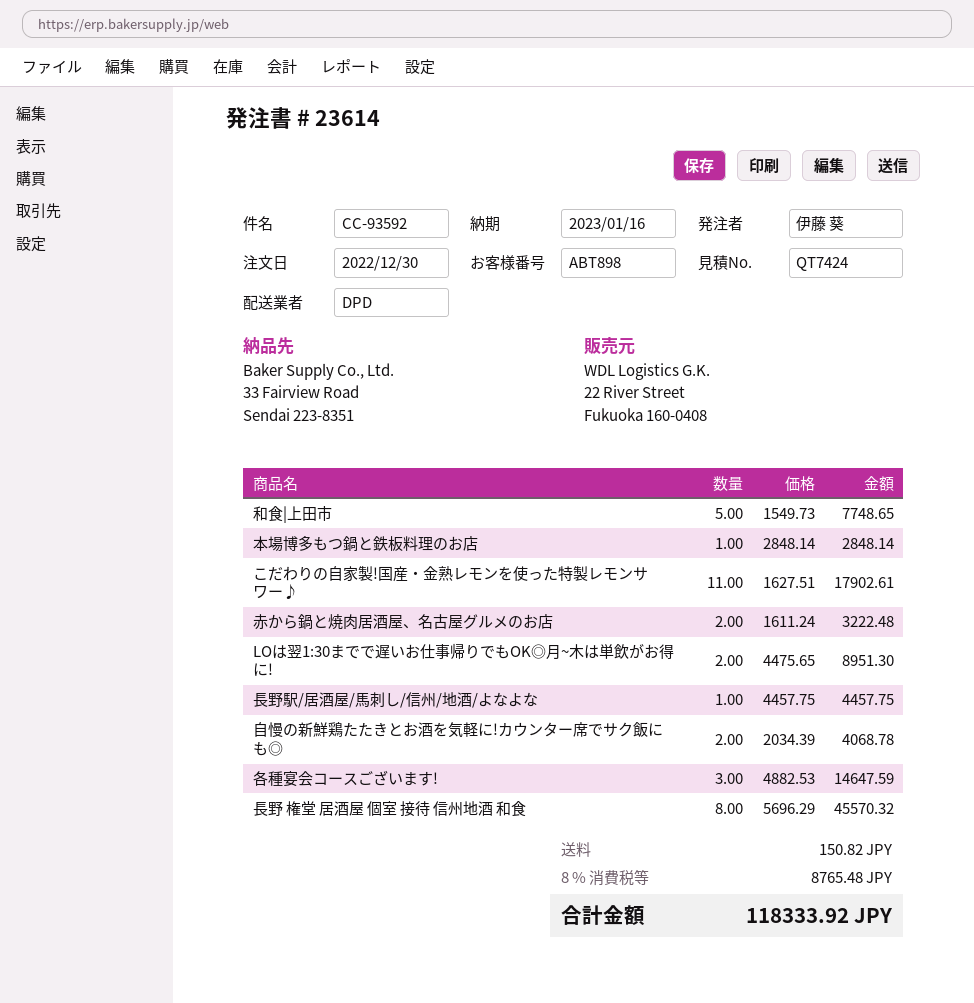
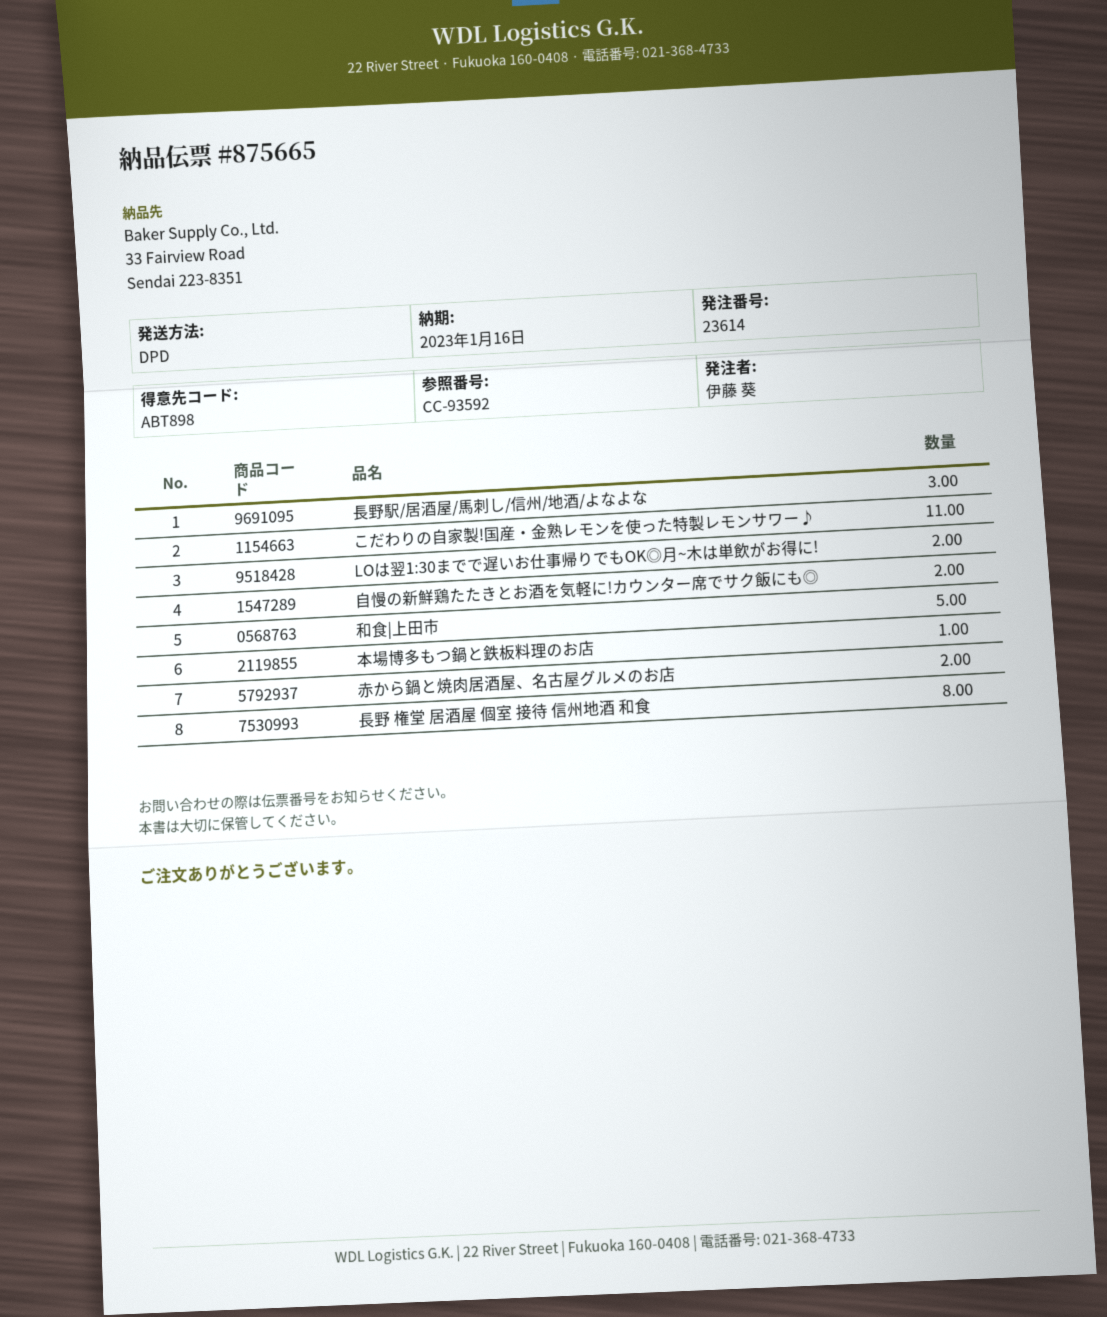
長野駅/居酒屋/馬刺し/信州/地酒/よなよな: 1 -> 3
各種宴会コースございます!: 3 -> none

